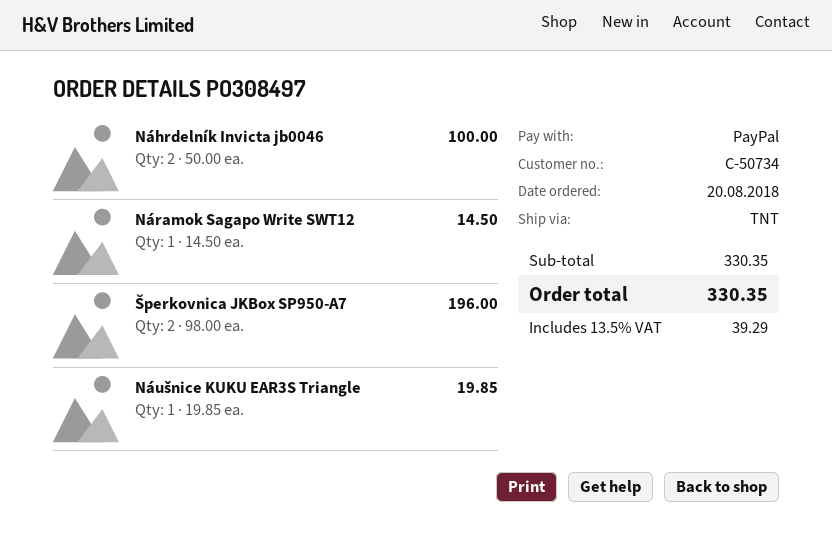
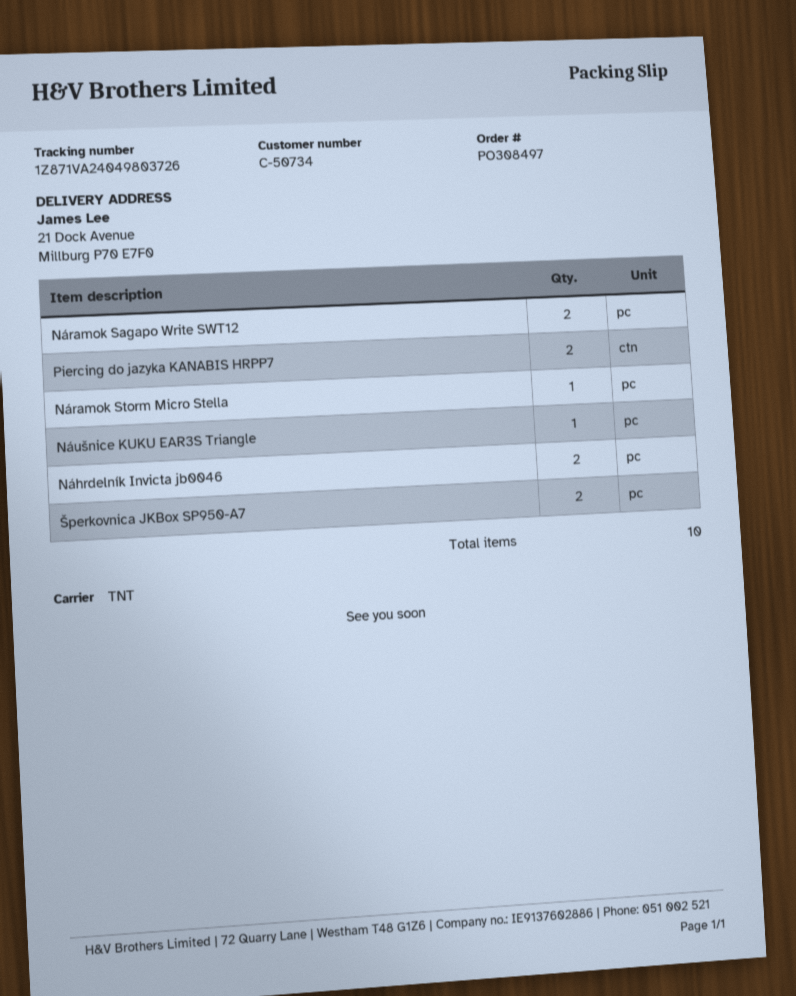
Náramok Sagapo Write SWT12: 1 -> 2
Piercing do jazyka KANABIS HRPP7: none -> 2
Náramok Storm Micro Stella: none -> 1

